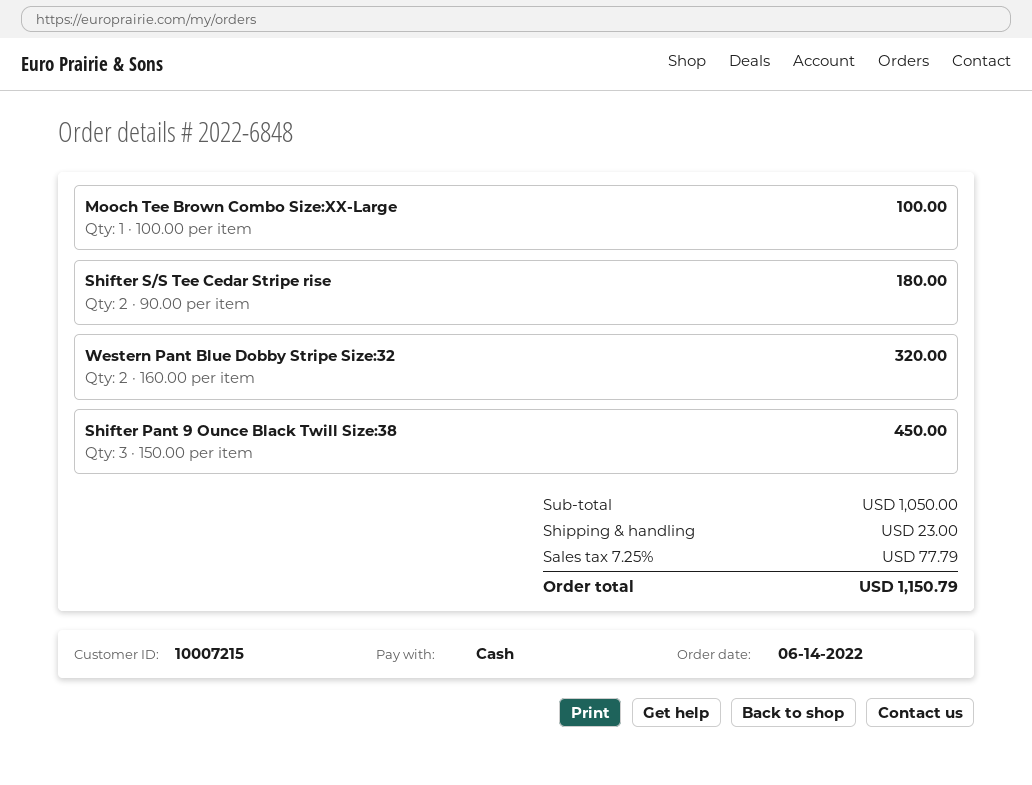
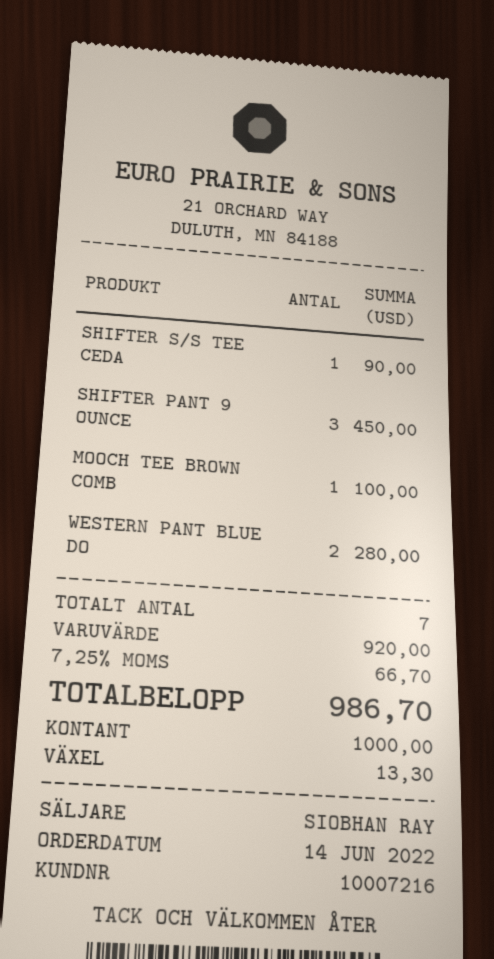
customer number: 10007215 -> 10007216
Shifter S/S Tee Cedar Stripe rise: 2 for 180.00 -> 1 for 90.00
Western Pant Blue Dobby Stripe Size:32: 2 for 320.00 -> 2 for 280.00
subtotal: 1050.00 -> 920.00
shipping: 23.00 -> none
tax: 7.25% = 77.79 -> 7.25% = 66.70
total: 1150.79 -> 986.70

